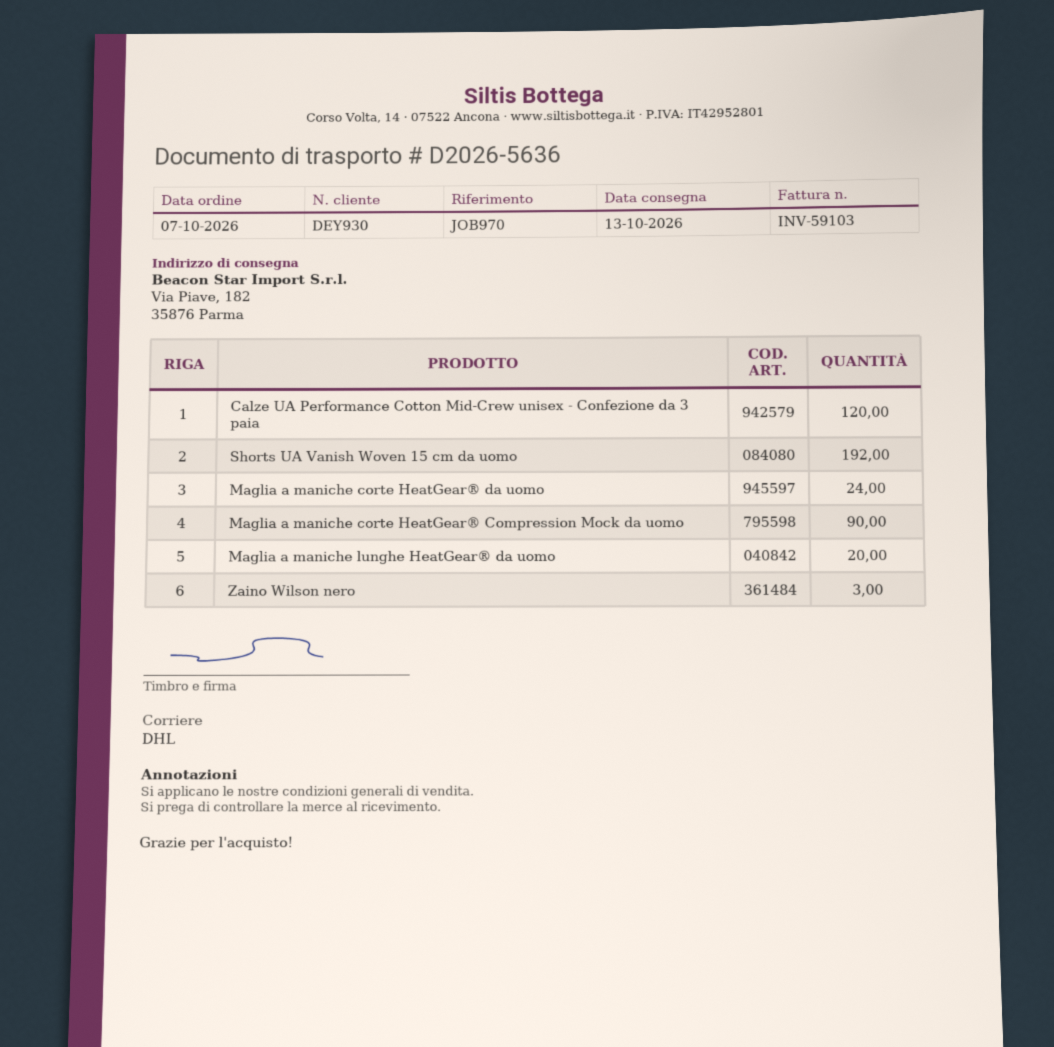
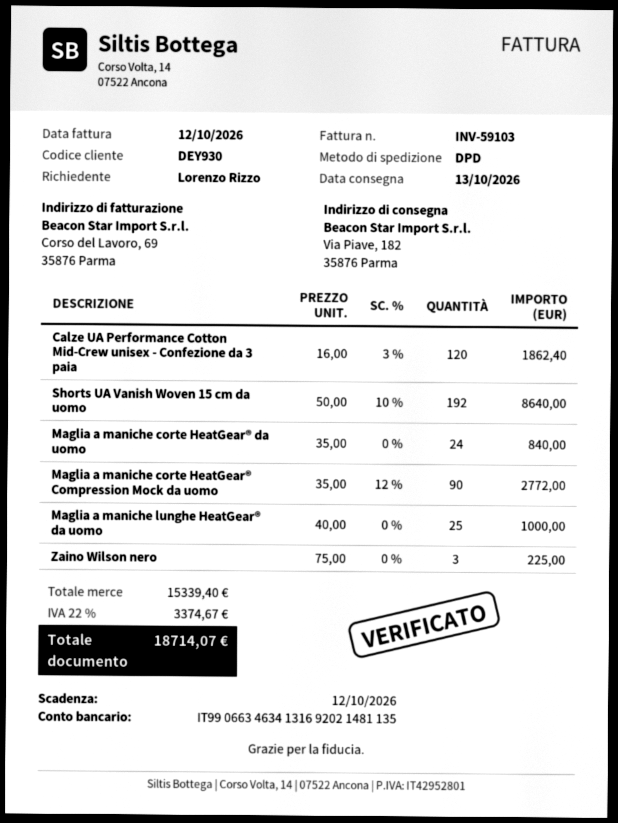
shipping method: DHL -> DPD
Maglia a maniche lunghe HeatGear® da uomo: 20 -> 25

